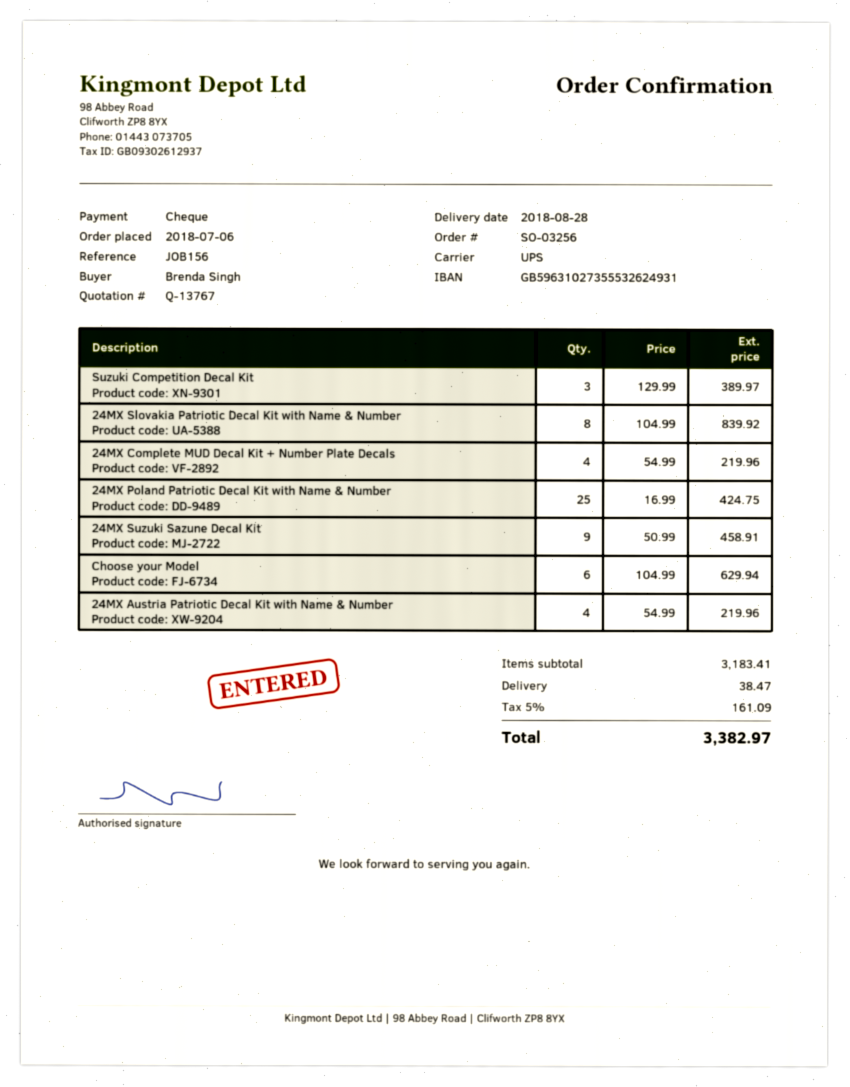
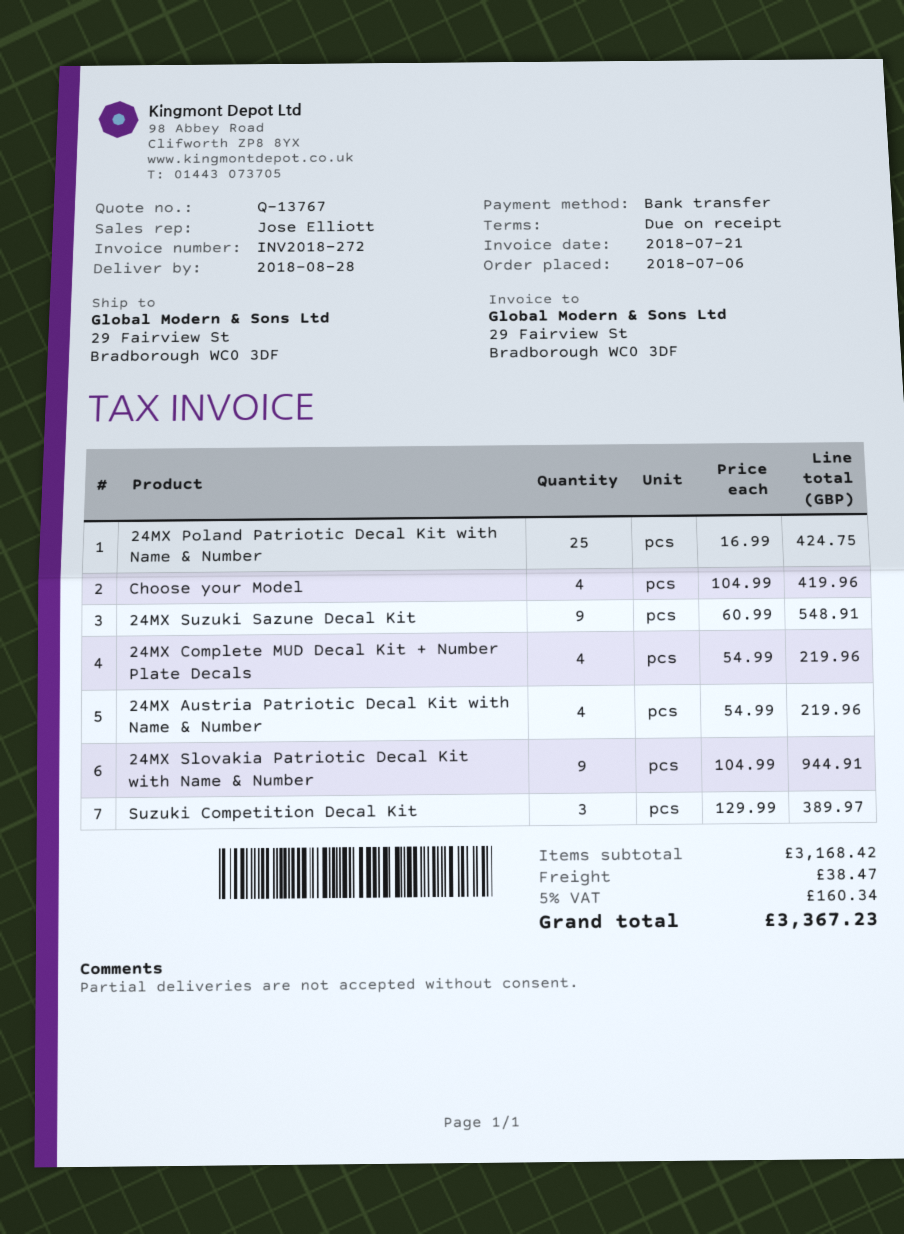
payment method: cheque -> bank transfer
24MX Slovakia Patriotic Decal Kit with Name & Number: 8 x 104.99 = 839.92 -> 9 x 104.99 = 944.91
24MX Suzuki Sazune Decal Kit: 9 x 50.99 = 458.91 -> 9 x 60.99 = 548.91
Choose your Model: 6 x 104.99 = 629.94 -> 4 x 104.99 = 419.96
subtotal: 3183.41 -> 3168.42
tax: 5% = 161.09 -> 5% = 160.34
total: 3382.97 -> 3367.23

